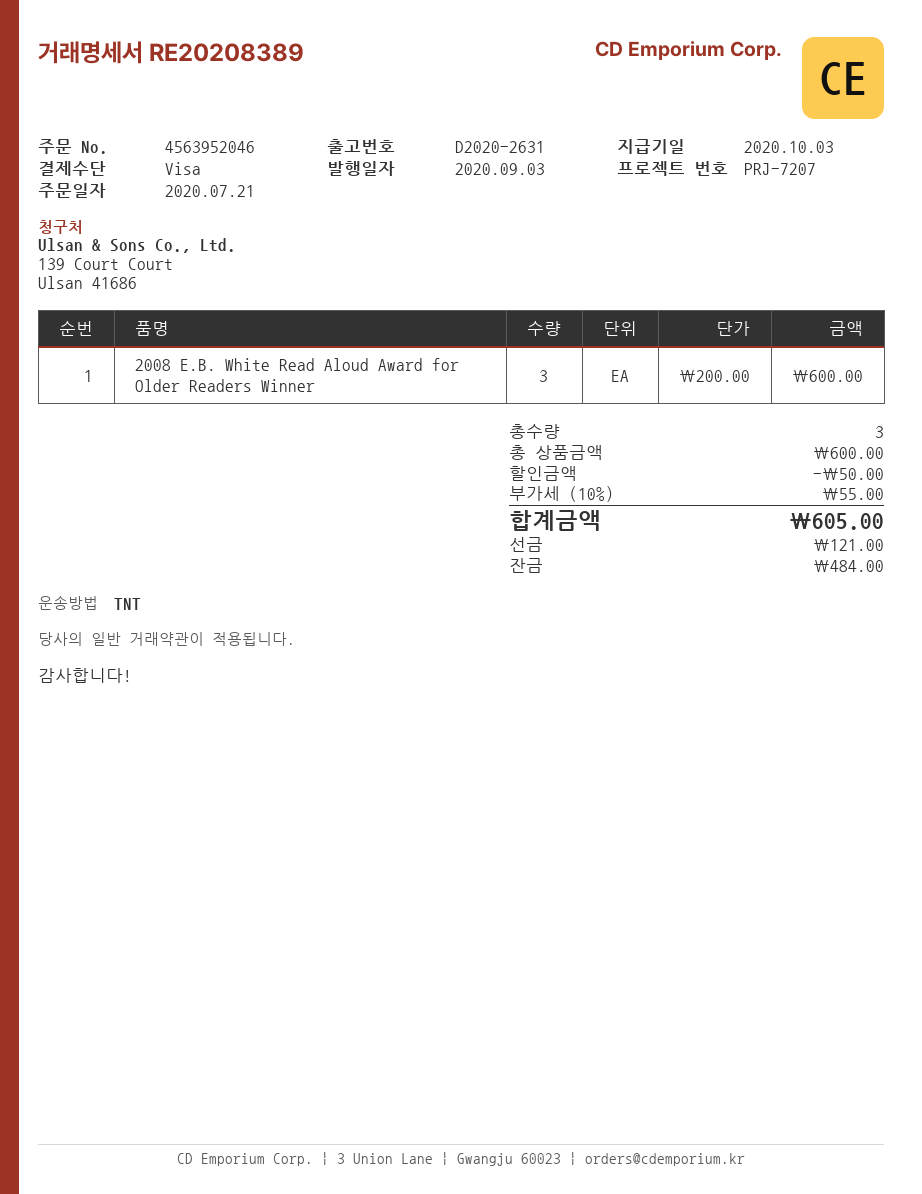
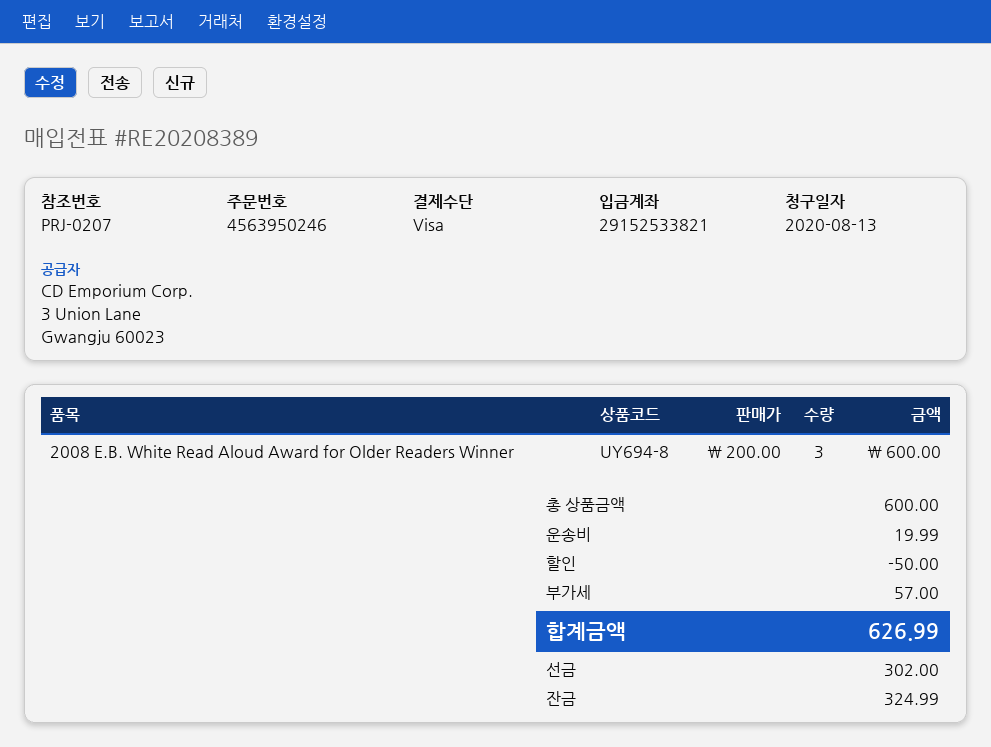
order number: 4563952046 -> 4563950246
invoice date: 2020-09-03 -> 2020-08-13
reference: PRJ-7207 -> PRJ-0207
shipping: none -> 19.99
tax: 55.00 -> 57.00
total: 605.00 -> 626.99
deposit: 121.00 -> 302.00
balance: 484.00 -> 324.99

